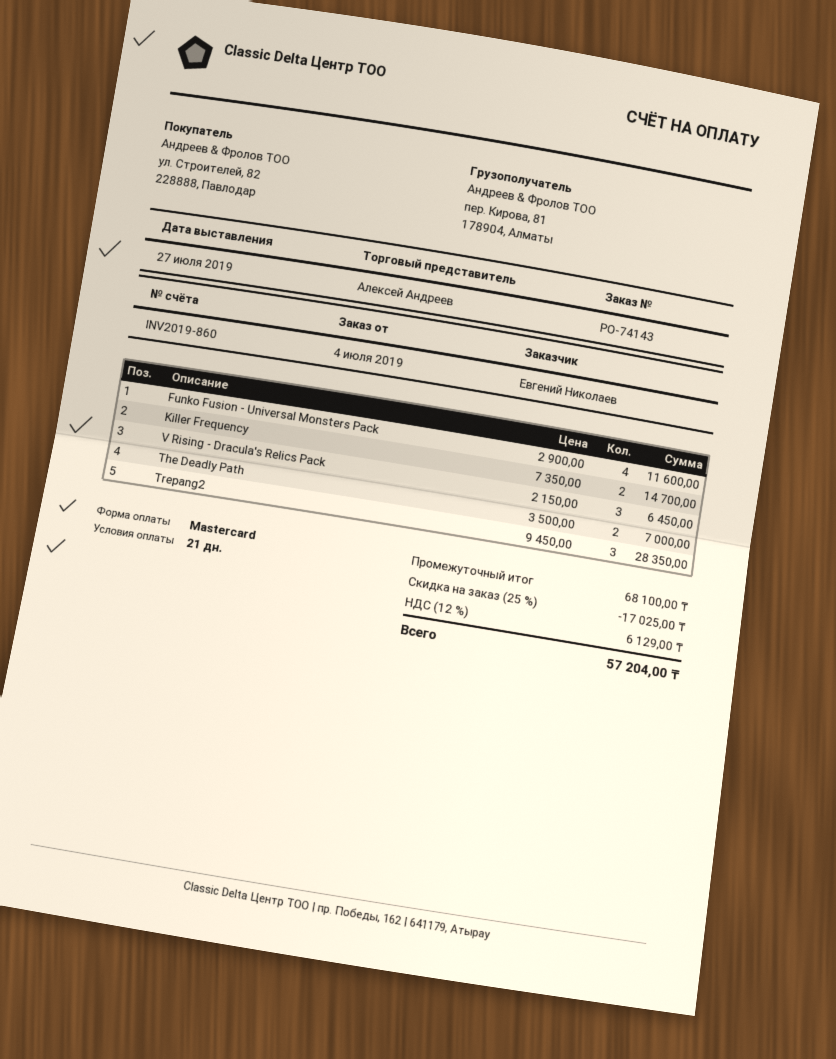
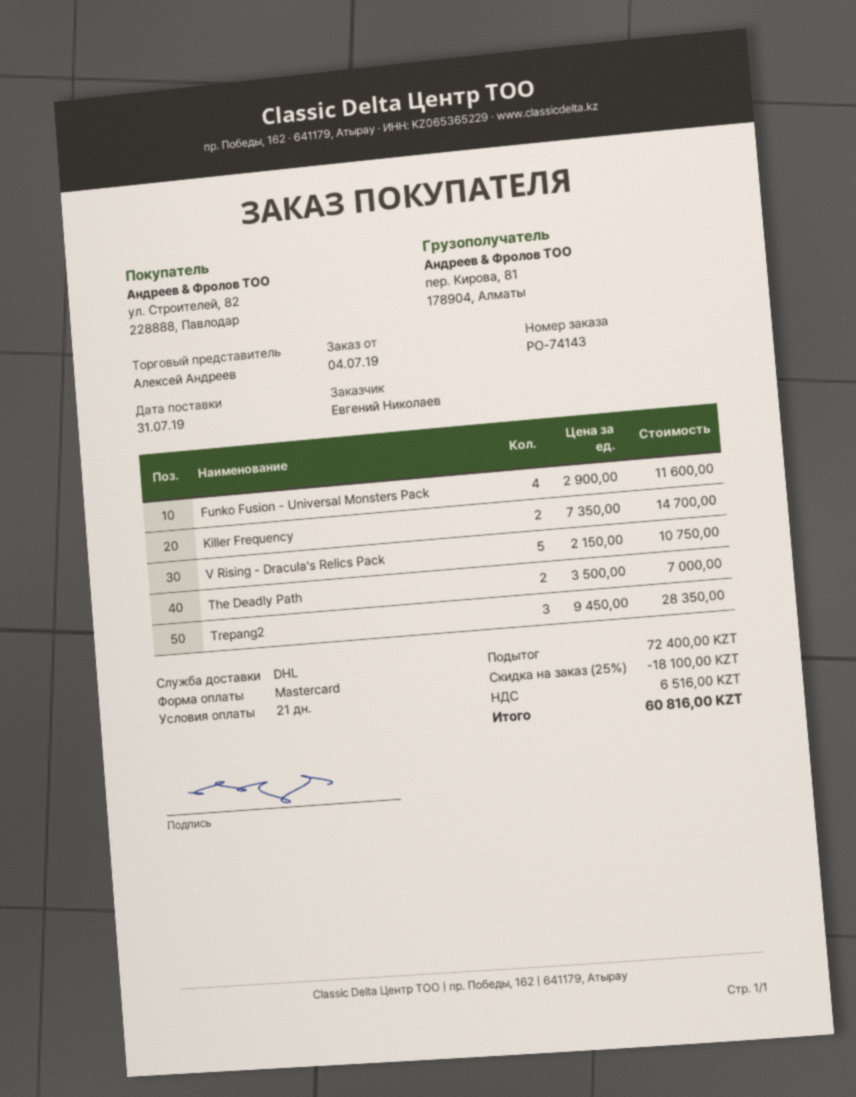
V Rising - Dracula's Relics Pack: 3 x 2150.00 = 6450.00 -> 5 x 2150.00 = 10750.00
subtotal: 68100.00 -> 72400.00
discount: 25% = 17025.00 -> 25% = 18100.00
tax: 6129.00 -> 6516.00
total: 57204.00 -> 60816.00

